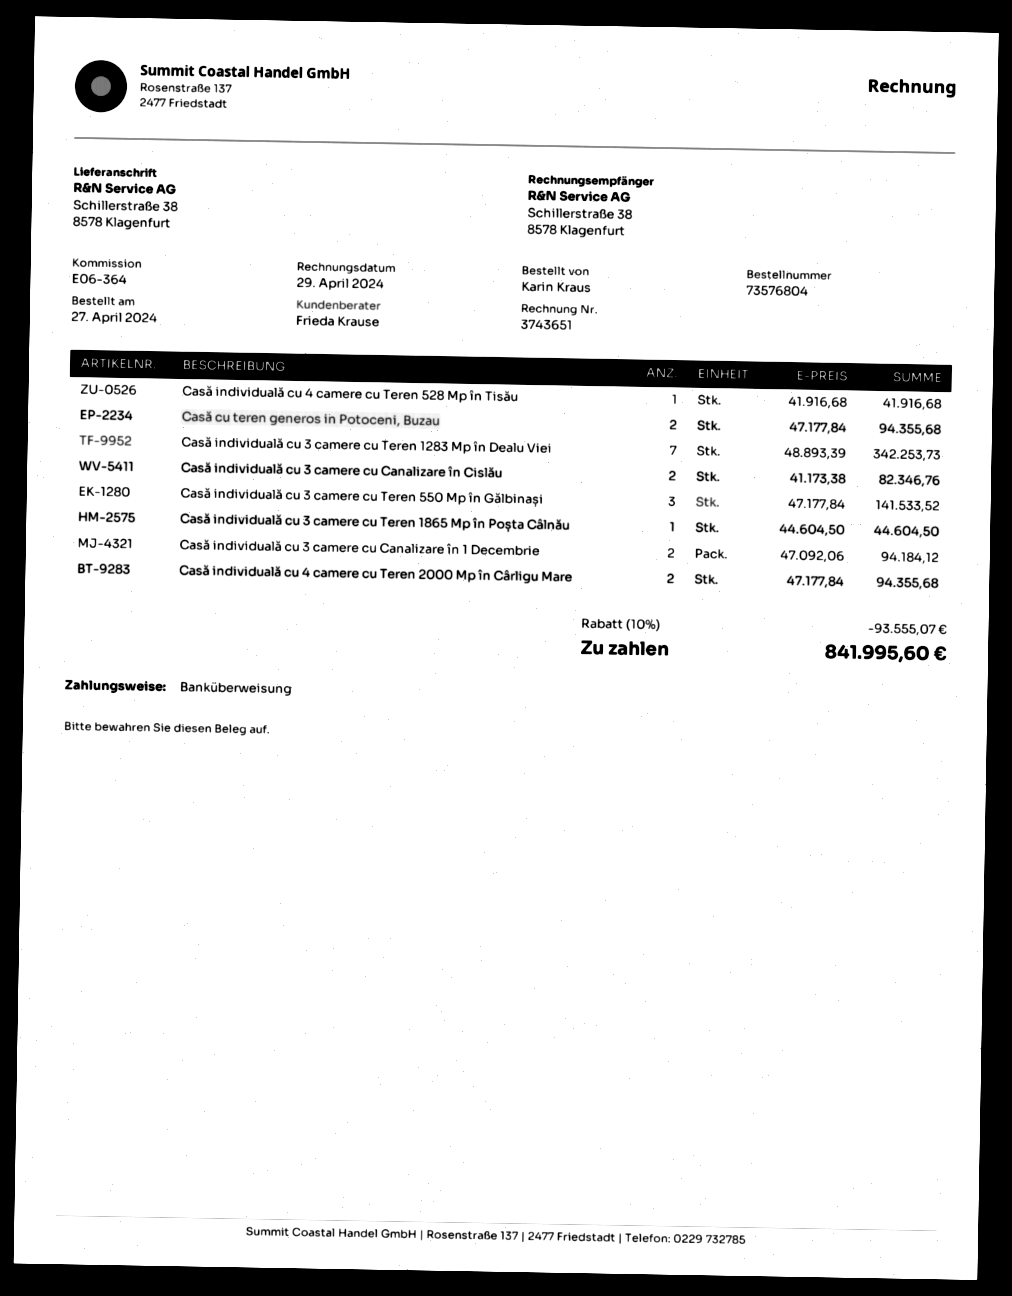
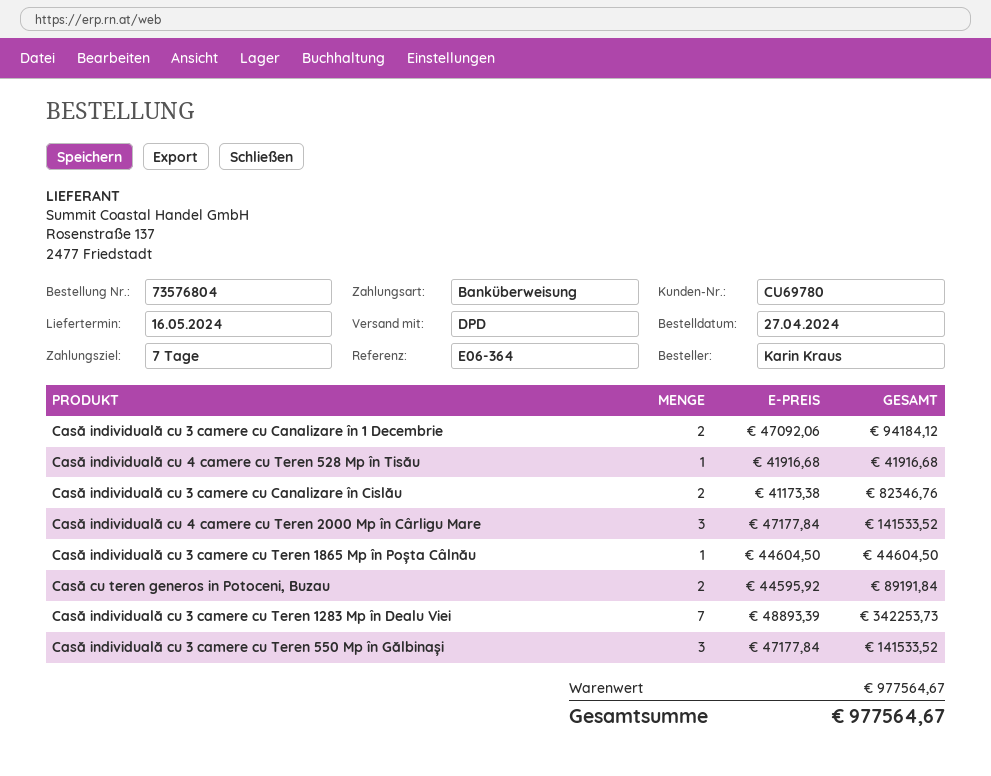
Casă cu teren generos in Potoceni, Buzau: 2 x 47177.84 = 94355.68 -> 2 x 44595.92 = 89191.84
Casă individuală cu 4 camere cu Teren 2000 Mp în Cârligu Mare: 2 x 47177.84 = 94355.68 -> 3 x 47177.84 = 141533.52
discount: 10% = 93555.07 -> none
total: 841995.60 -> 977564.67

